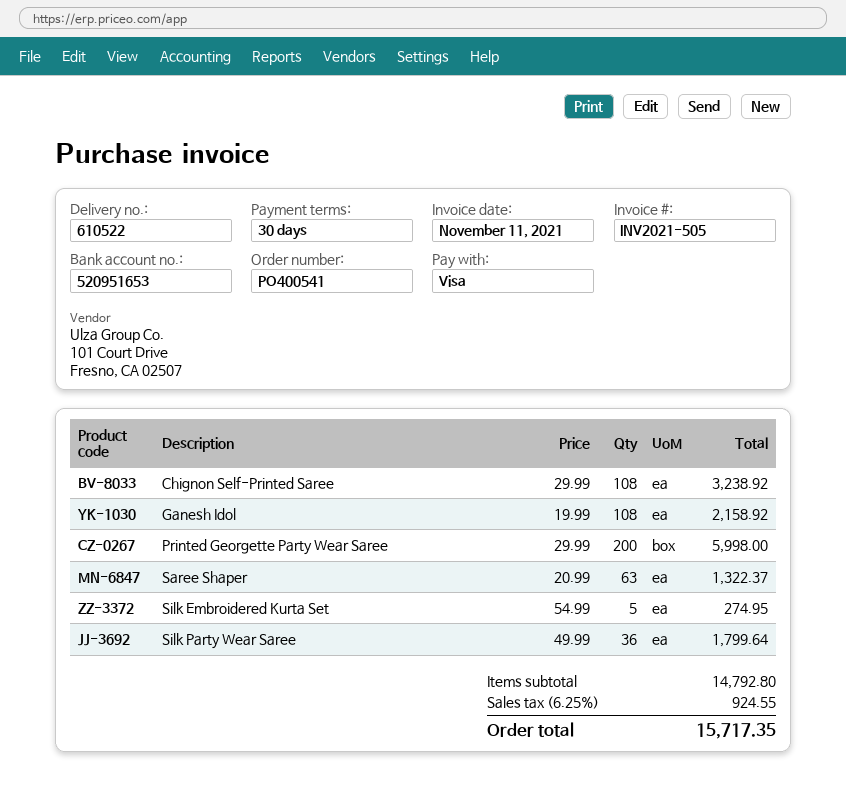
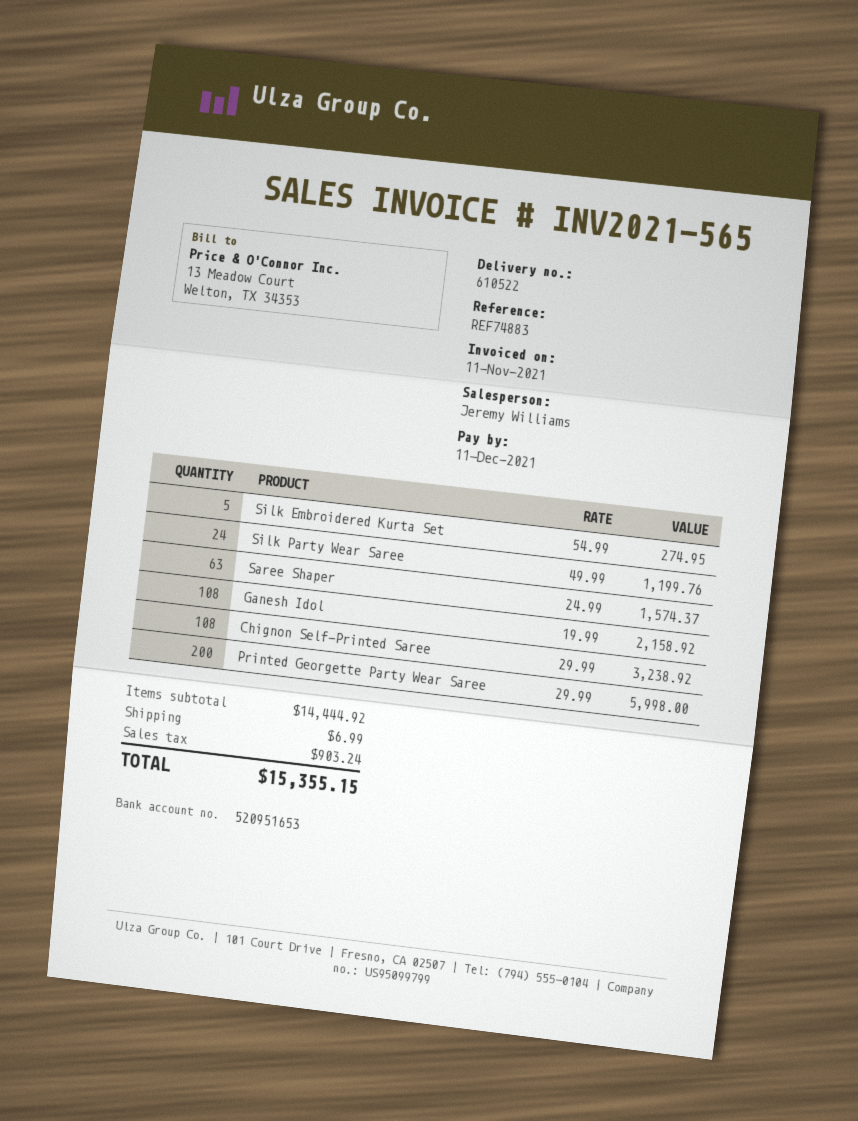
invoice number: INV2021-505 -> INV2021-565
Saree Shaper: 63 x 20.99 = 1322.37 -> 63 x 24.99 = 1574.37
Silk Party Wear Saree: 36 x 49.99 = 1799.64 -> 24 x 49.99 = 1199.76
subtotal: 14792.80 -> 14444.92
shipping: none -> 6.99
tax: 924.55 -> 903.24
total: 15717.35 -> 15355.15

